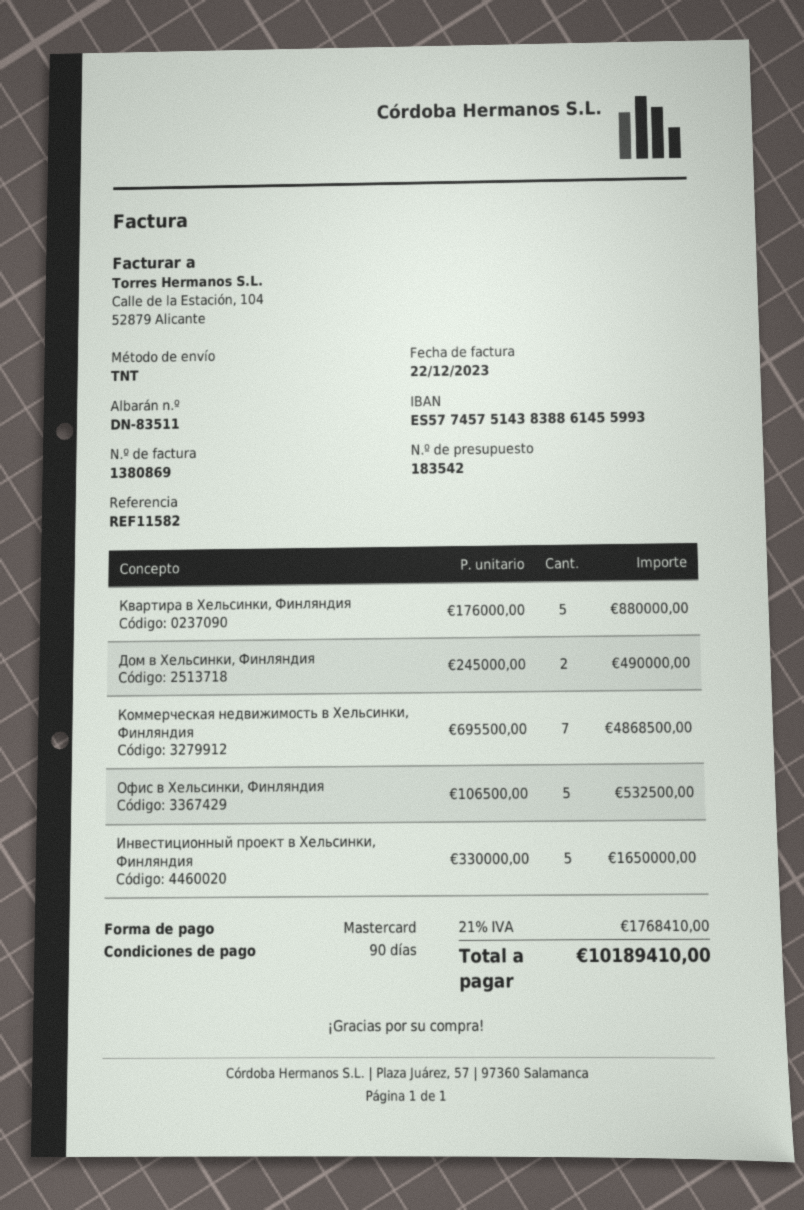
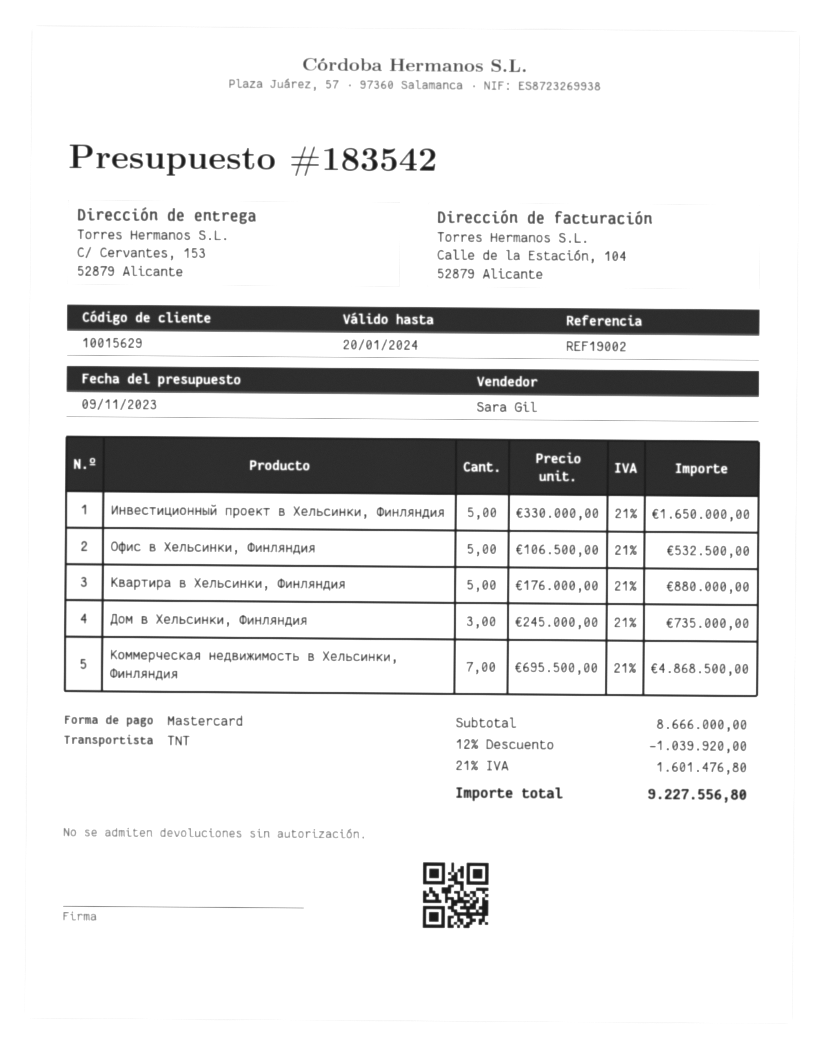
reference: REF11582 -> REF19002
Дом в Хельсинки, Финляндия: 2 x 245000.00 = 490000.00 -> 3 x 245000.00 = 735000.00
discount: none -> 12% = 1039920.00
tax: 21% = 1768410.00 -> 21% = 1601476.80
total: 10189410.00 -> 9227556.80

